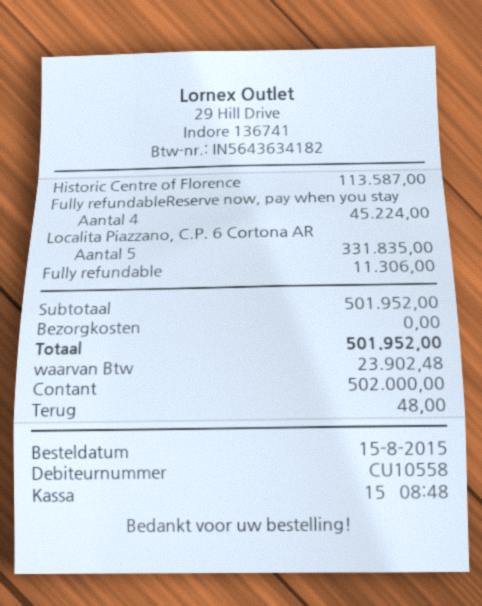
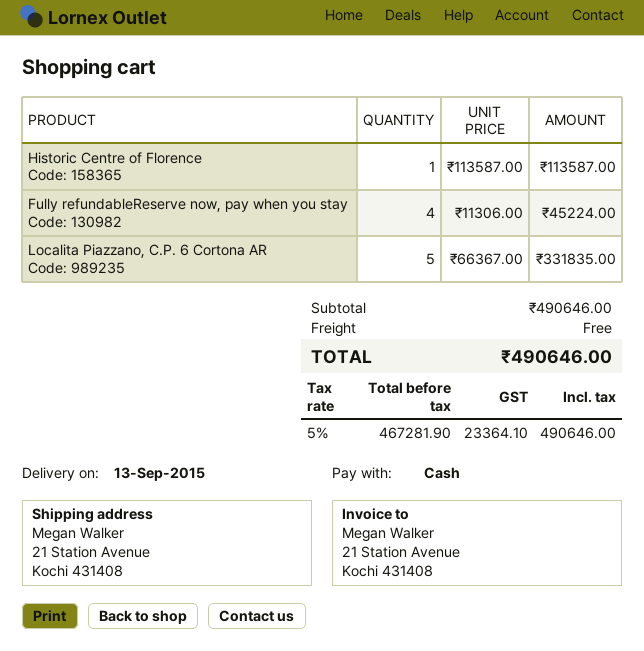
Fully refundable: 1 for 11306.00 -> none
subtotal: 501952.00 -> 490646.00
tax: 23902.48 -> 23364.10
total: 501952.00 -> 490646.00

